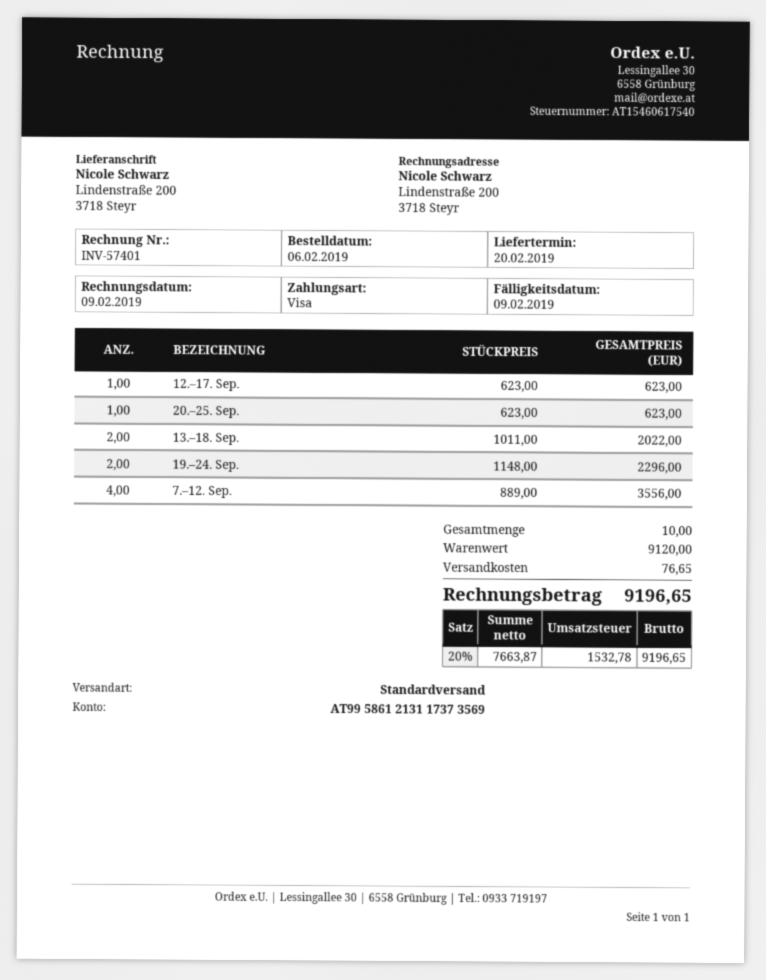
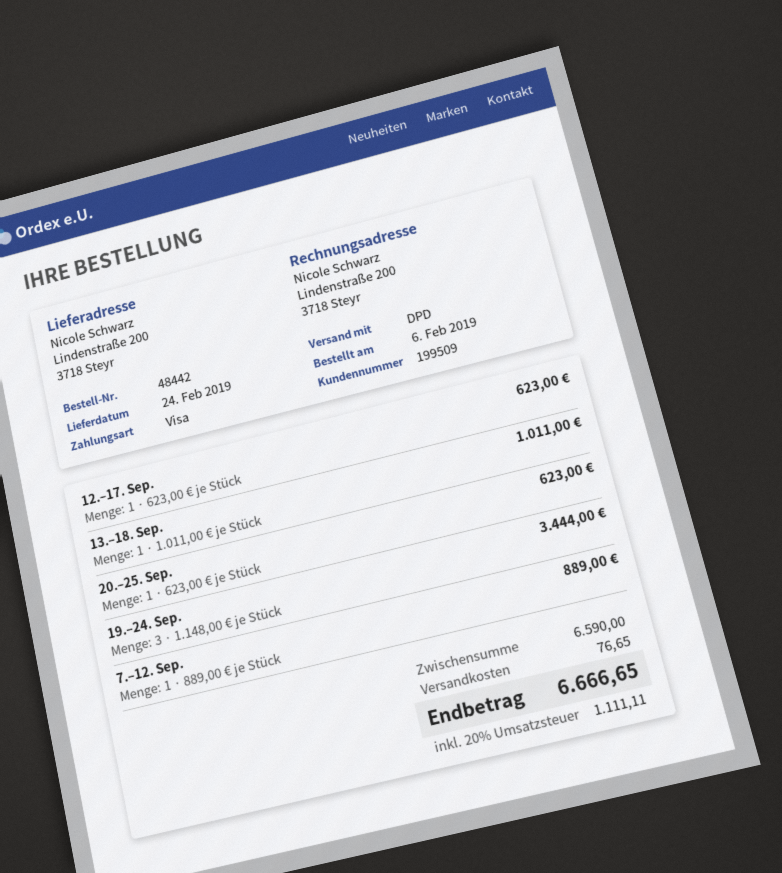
delivery date: 2019-02-20 -> 2019-02-24
shipping method: standard -> DPD
13.–18. Sep.: 2 x 1011.00 = 2022.00 -> 1 x 1011.00 = 1011.00
19.–24. Sep.: 2 x 1148.00 = 2296.00 -> 3 x 1148.00 = 3444.00
7.–12. Sep.: 4 x 889.00 = 3556.00 -> 1 x 889.00 = 889.00
subtotal: 9120.00 -> 6590.00
tax: 20% = 1532.78 -> 20% = 1111.11
total: 9196.65 -> 6666.65

